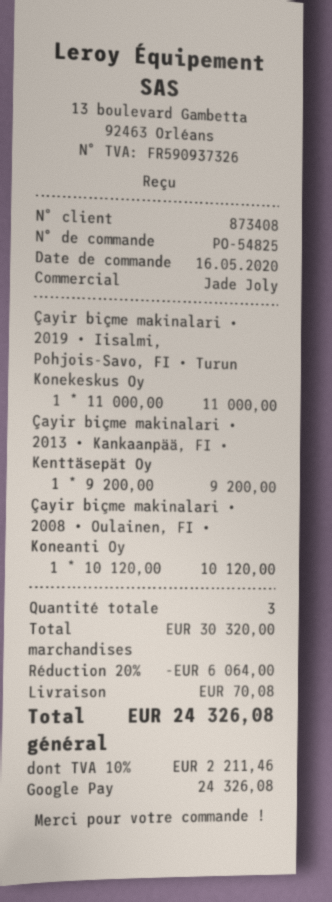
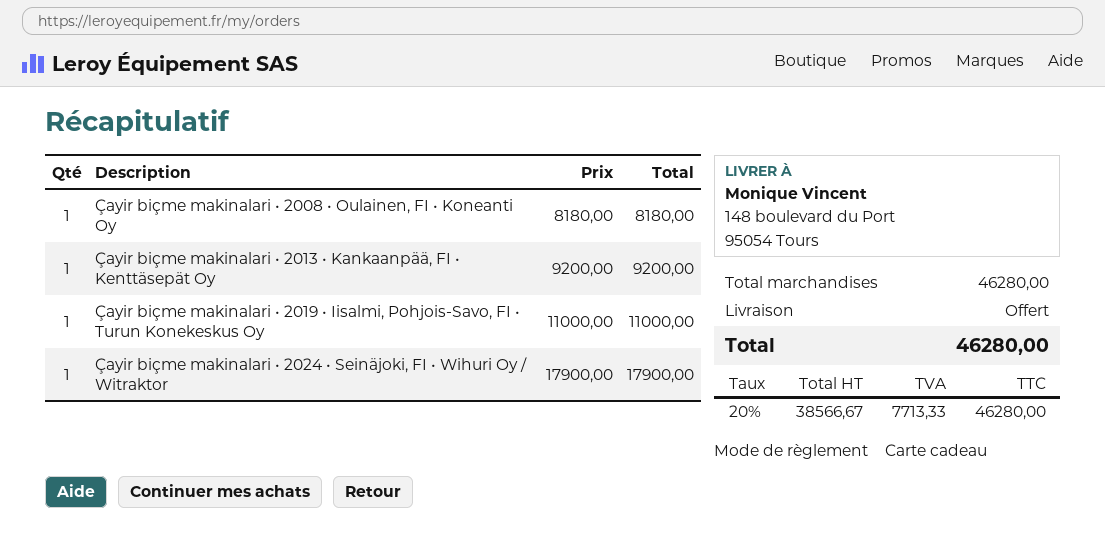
payment method: Google Pay -> gift card
Çayir biçme makinalari • 2008 • Oulainen, FI • Koneanti Oy: 1 x 10120.00 = 10120.00 -> 1 x 8180.00 = 8180.00
Çayir biçme makinalari • 2024 • Seinäjoki, FI • Wihuri Oy / Witraktor: none -> 1 x 17900.00 = 17900.00
subtotal: 30320.00 -> 46280.00
discount: 20% = 6064.00 -> none
shipping: 70.08 -> 0.00
tax: 10% = 2211.46 -> 20% = 7713.33
total: 24326.08 -> 46280.00

